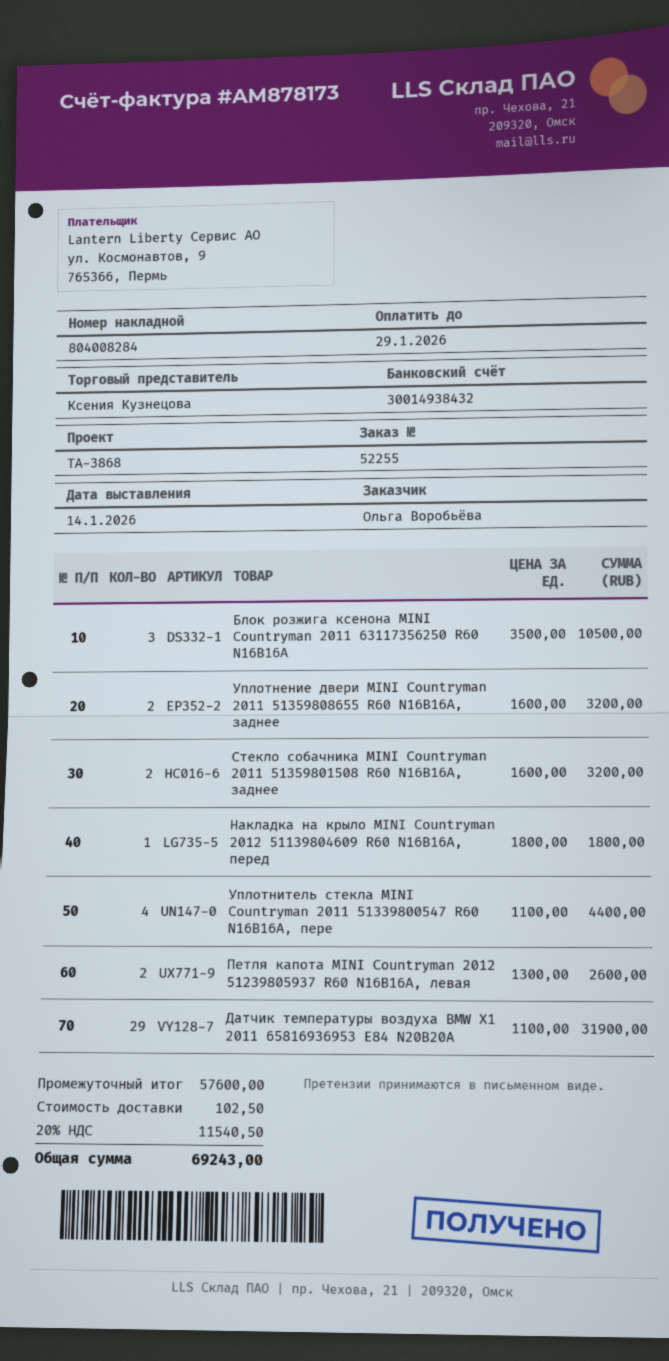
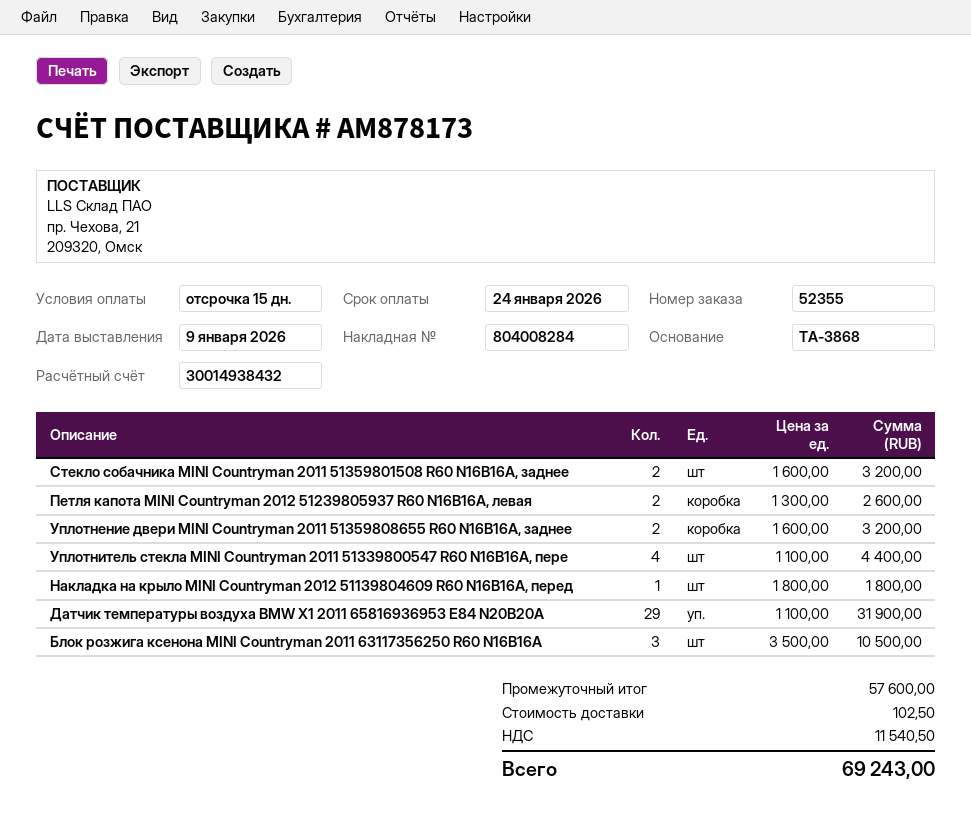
order number: 52255 -> 52355
invoice date: 2026-01-14 -> 2026-01-09
due date: 2026-01-29 -> 2026-01-24

